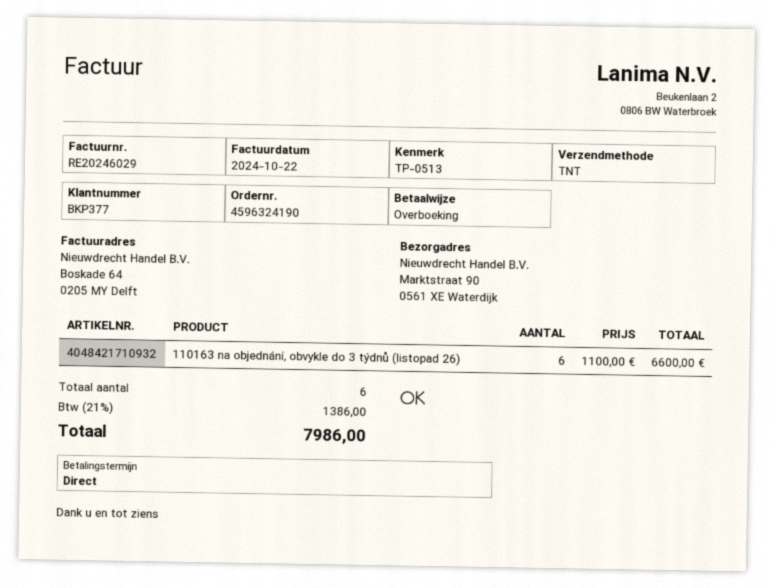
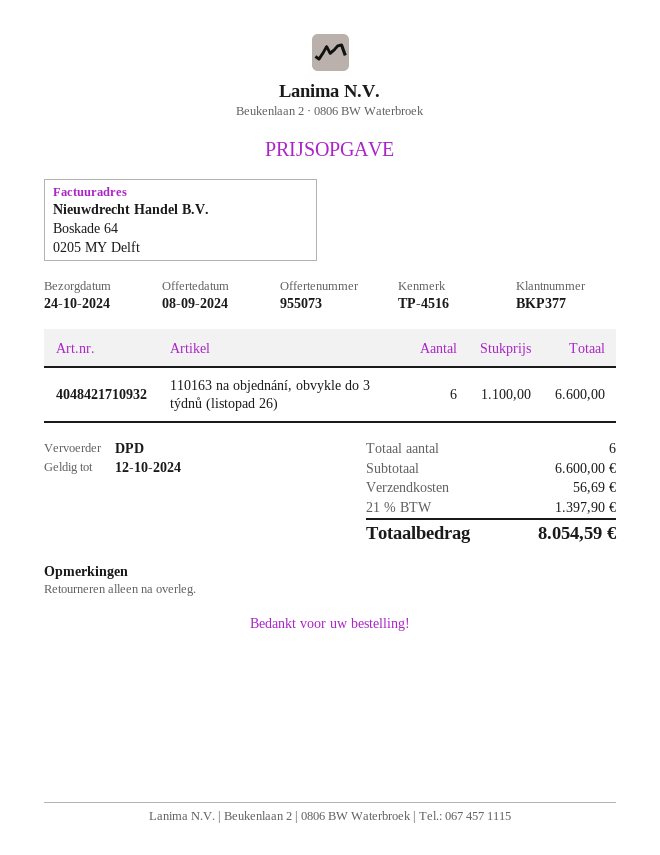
reference: TP-0513 -> TP-4516
shipping method: TNT -> DPD
shipping: none -> 56.69
tax: 21% = 1386.00 -> 21% = 1397.90
total: 7986.00 -> 8054.59

